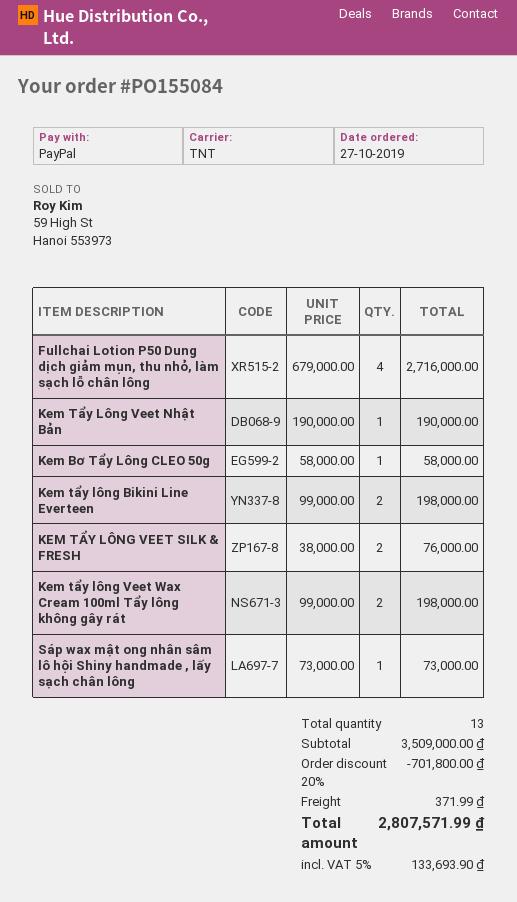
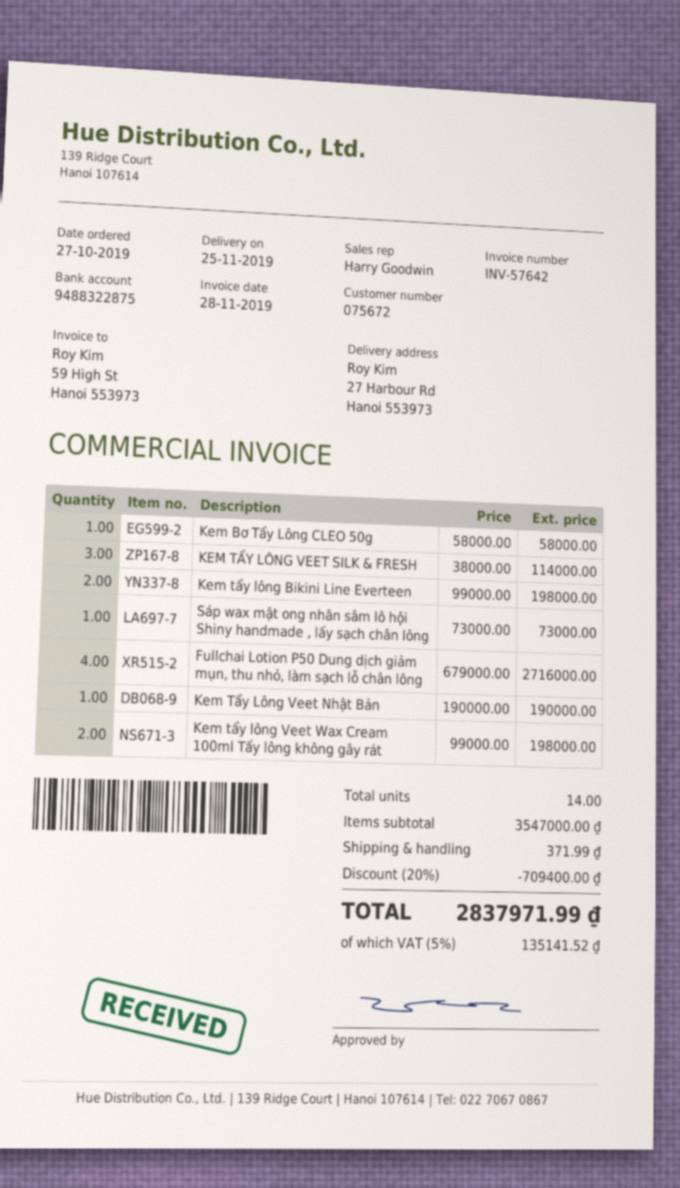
KEM TẨY LÔNG VEET SILK & FRESH: 2 x 38000.00 = 76000.00 -> 3 x 38000.00 = 114000.00
total quantity: 13 -> 14
subtotal: 3509000.00 -> 3547000.00
discount: 20% = 701800.00 -> 20% = 709400.00
tax: 5% = 133693.90 -> 5% = 135141.52
total: 2807571.99 -> 2837971.99

